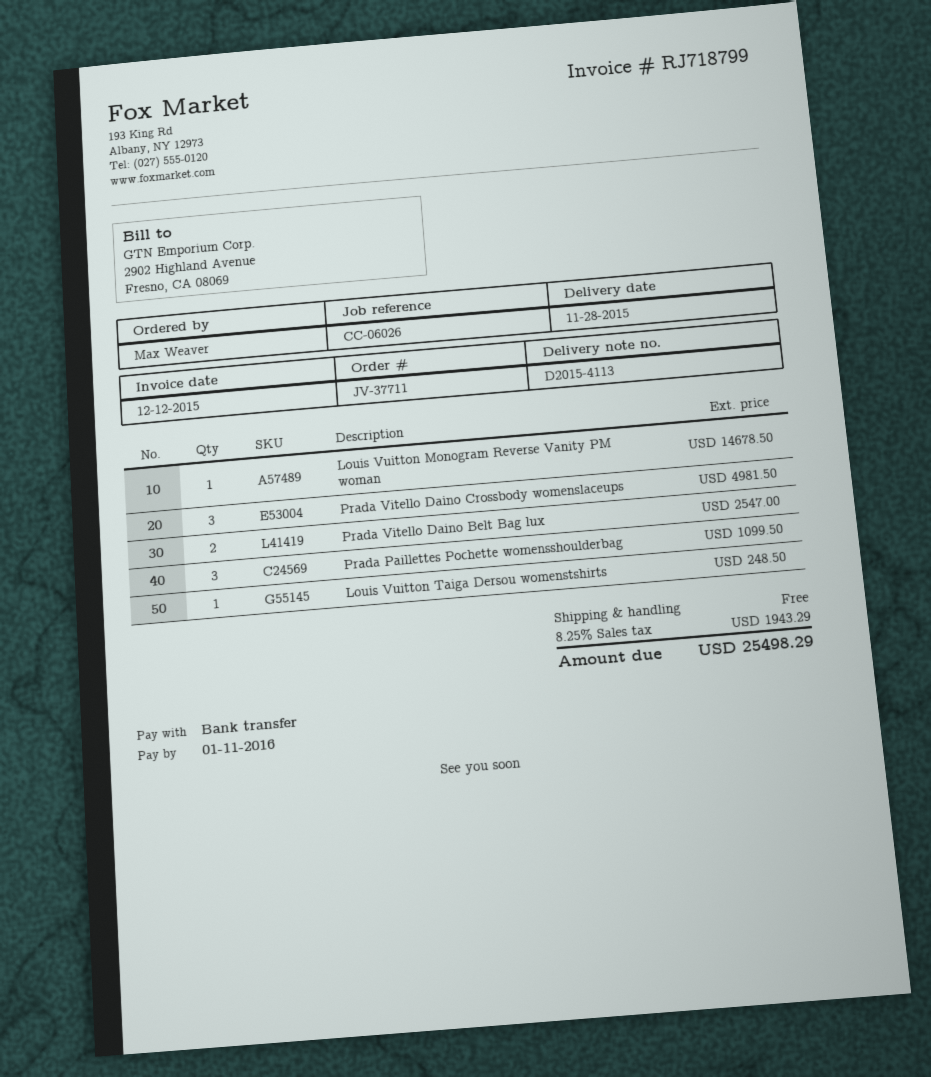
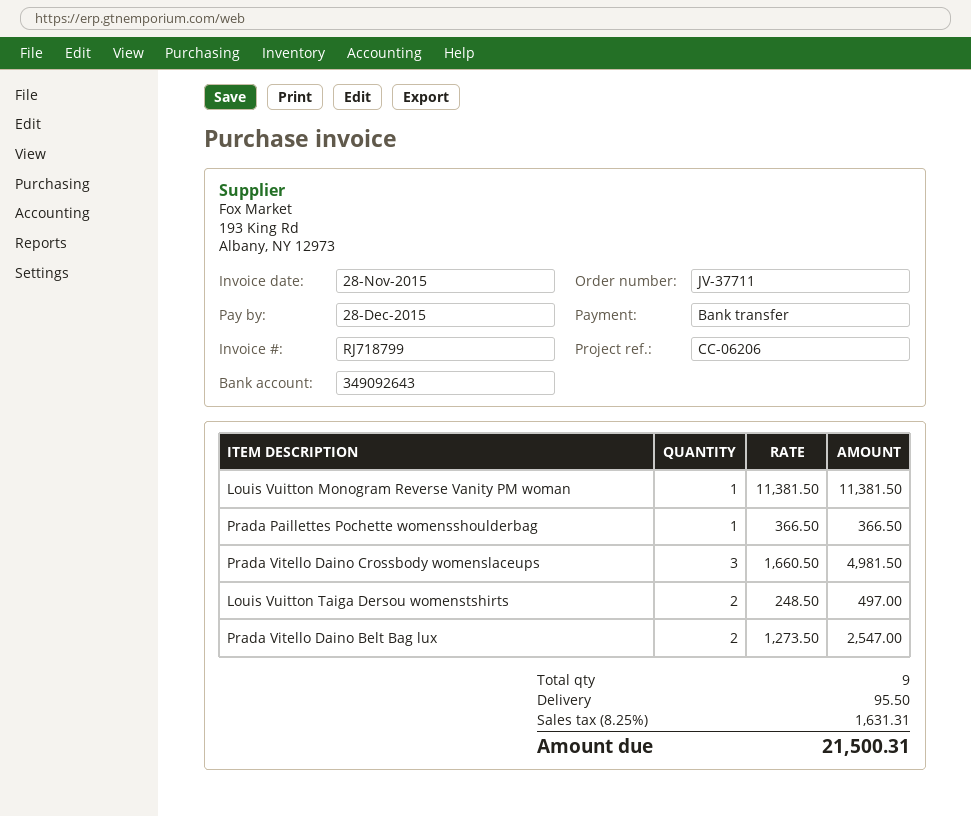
invoice date: 2015-12-12 -> 2015-11-28
due date: 2016-01-11 -> 2015-12-28
reference: CC-06026 -> CC-06206
Louis Vuitton Monogram Reverse Vanity PM woman: 1 for 14678.50 -> 1 for 11381.50
Prada Paillettes Pochette womensshoulderbag: 3 for 1099.50 -> 1 for 366.50
Louis Vuitton Taiga Dersou womenstshirts: 1 for 248.50 -> 2 for 497.00
shipping: 0.00 -> 95.50
tax: 8.25% = 1943.29 -> 8.25% = 1631.31
total: 25498.29 -> 21500.31

